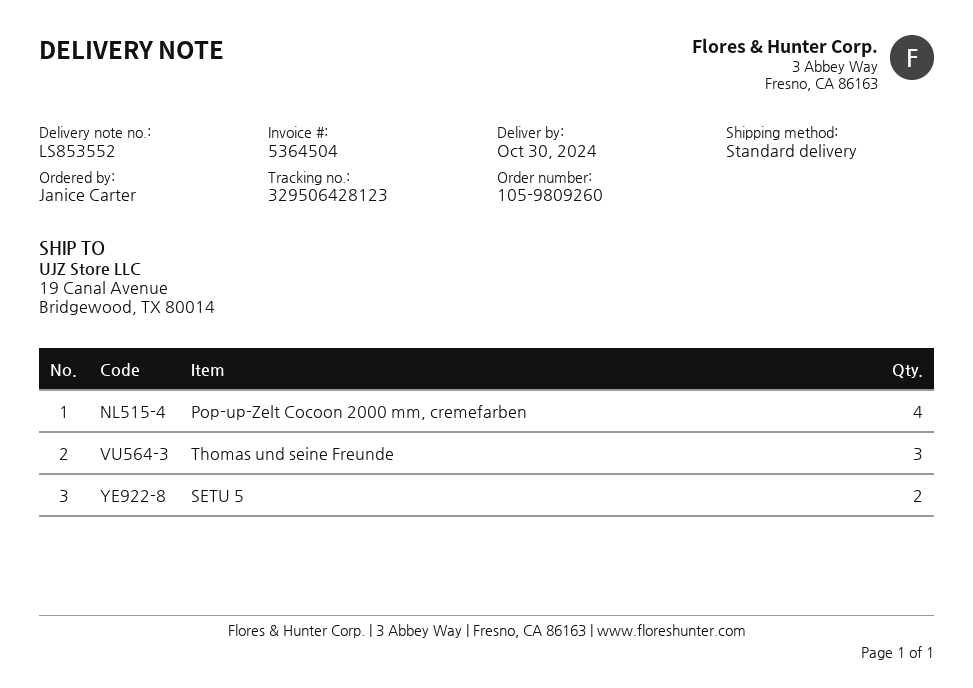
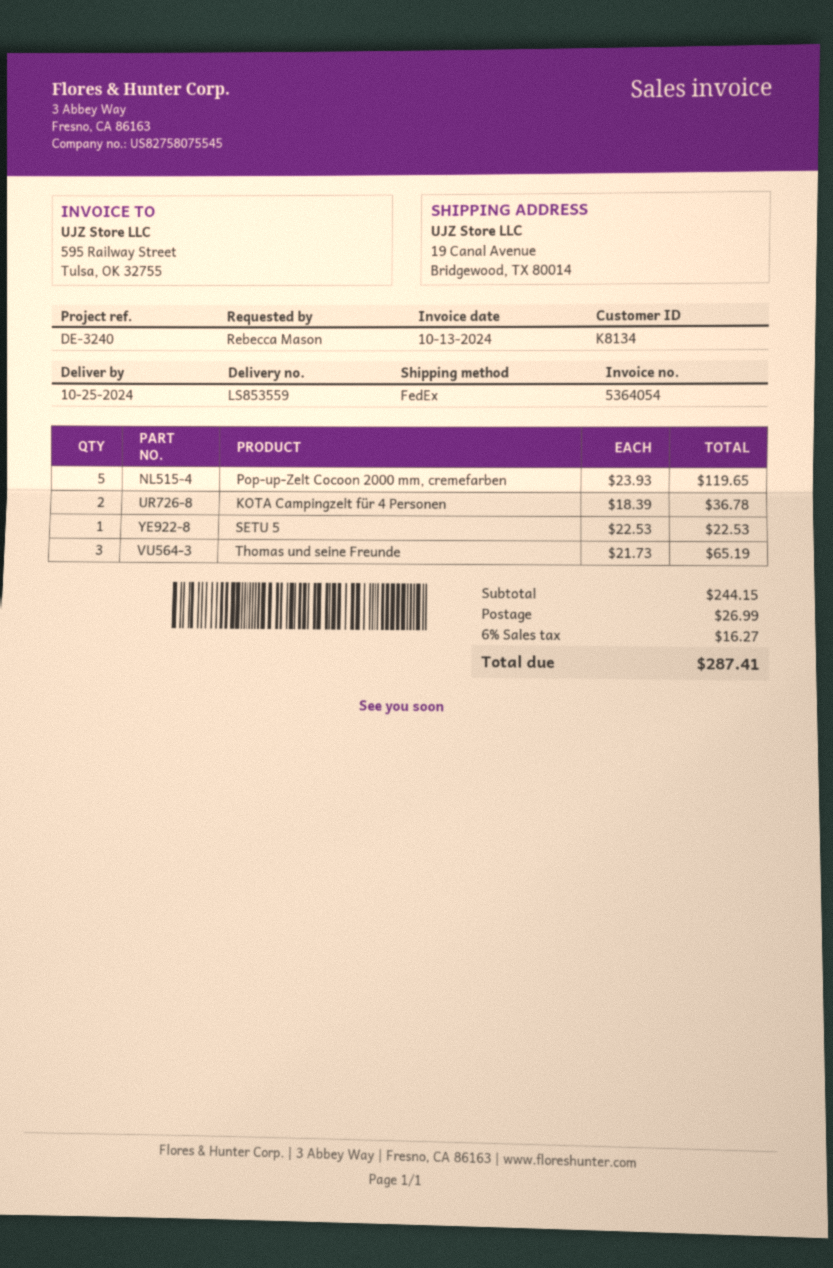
delivery note number: LS853552 -> LS853559
delivery date: 2024-10-30 -> 2024-10-25
invoice number: 5364504 -> 5364054
ordered by: Janice Carter -> Rebecca Mason
shipping method: standard -> FedEx
Pop-up-Zelt Cocoon 2000 mm, cremefarben: 4 -> 5
SETU 5: 2 -> 1
KOTA Campingzelt für 4 Personen: none -> 2

